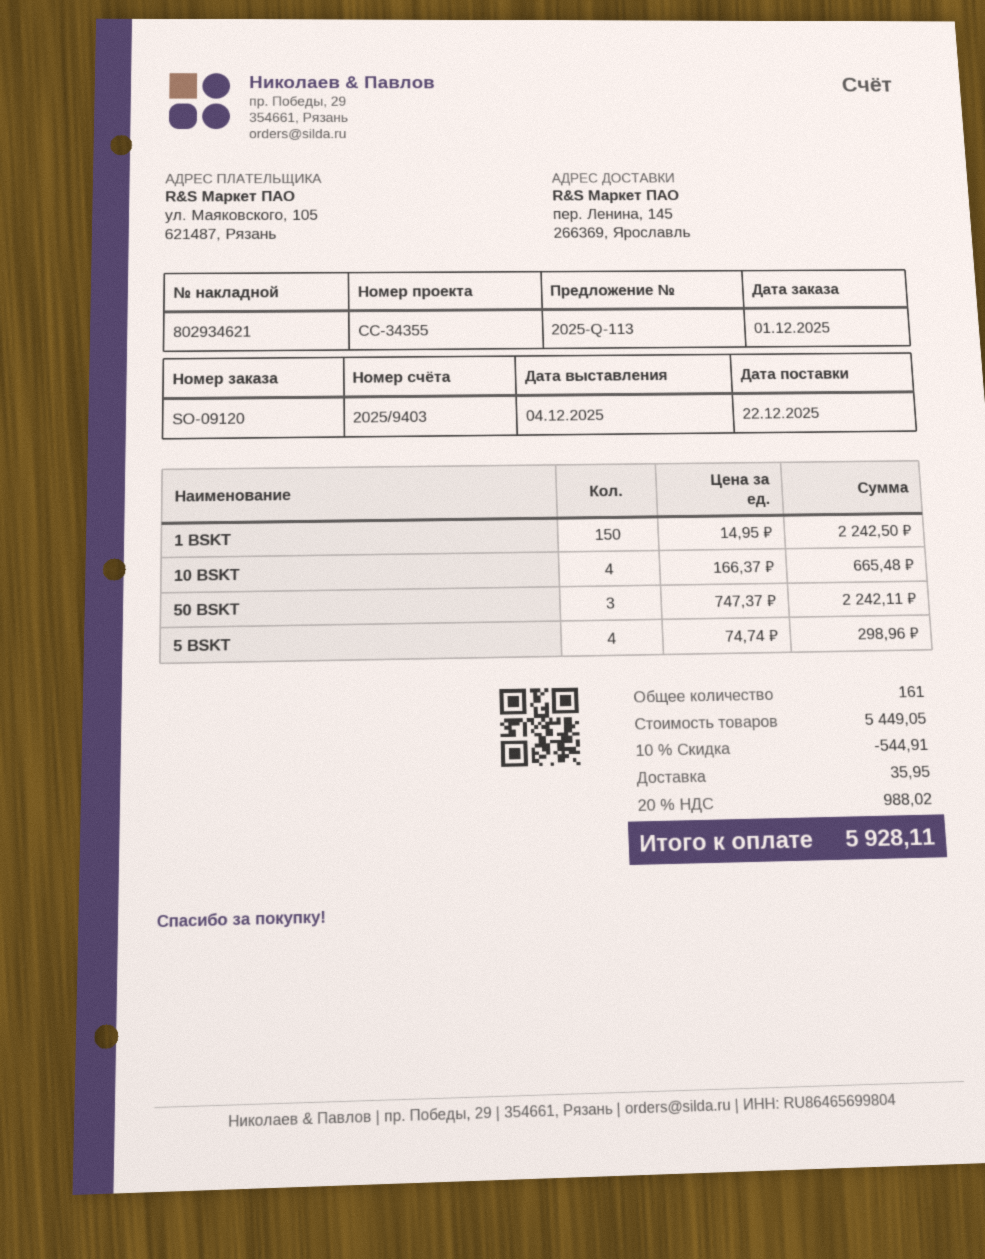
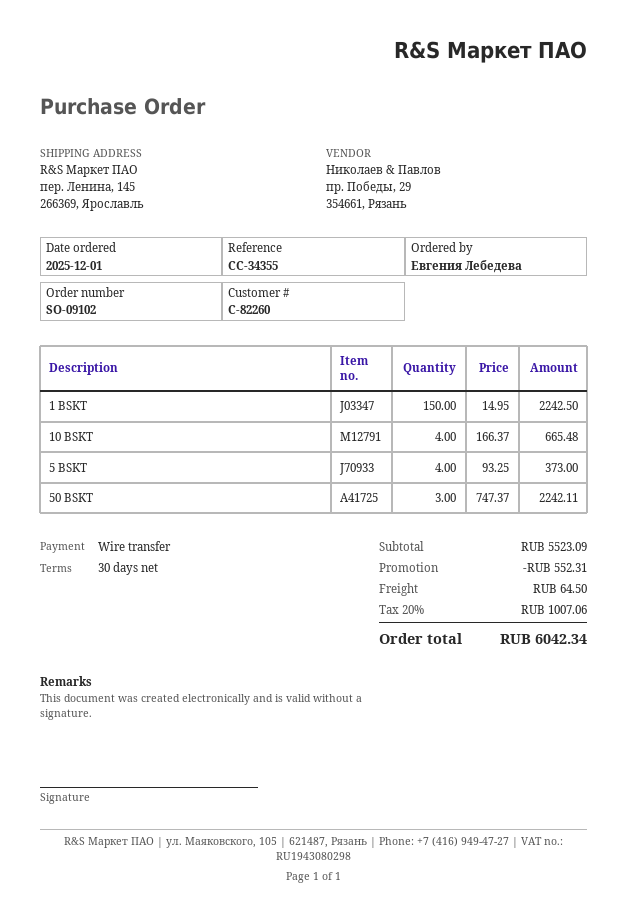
order number: SO-09120 -> SO-09102
5 BSKT: 4 x 74.74 = 298.96 -> 4 x 93.25 = 373.00
subtotal: 5449.05 -> 5523.09
discount: 544.91 -> 552.31
shipping: 35.95 -> 64.50
tax: 20% = 988.02 -> 20% = 1007.06
total: 5928.11 -> 6042.34

